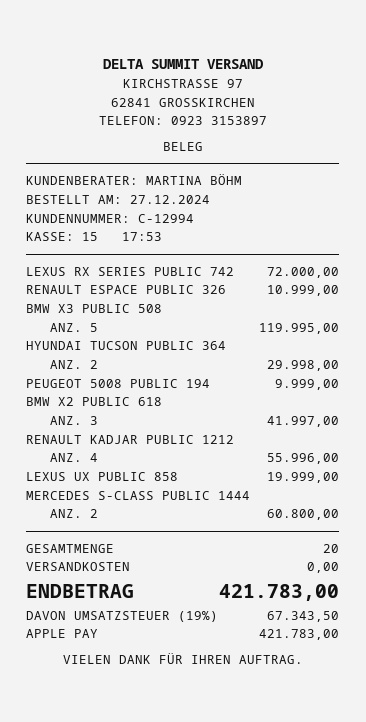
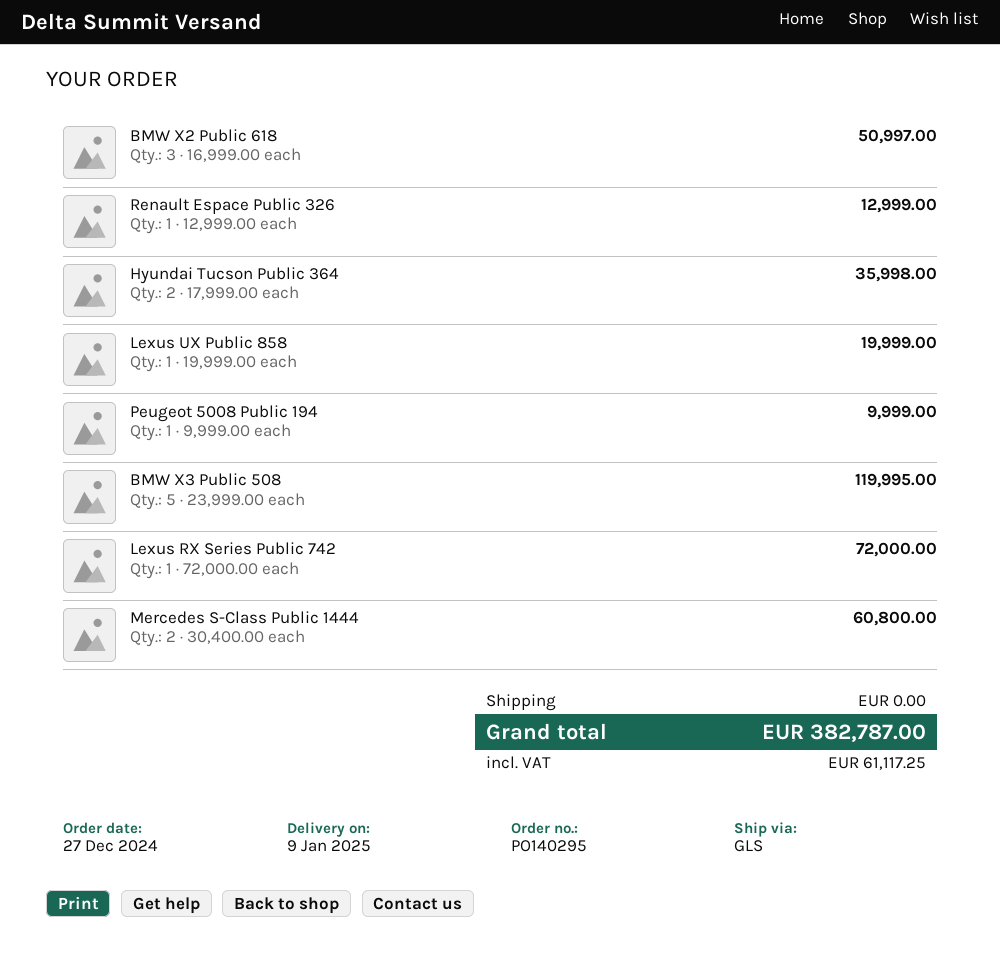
RENAULT ESPACE PUBLIC 326: 1 for 10999.00 -> 1 for 12999.00
HYUNDAI TUCSON PUBLIC 364: 2 for 29998.00 -> 2 for 35998.00
BMW X2 PUBLIC 618: 3 for 41997.00 -> 3 for 50997.00
RENAULT KADJAR PUBLIC 1212: 4 for 55996.00 -> none
tax: 67343.50 -> 61117.25
total: 421783.00 -> 382787.00

